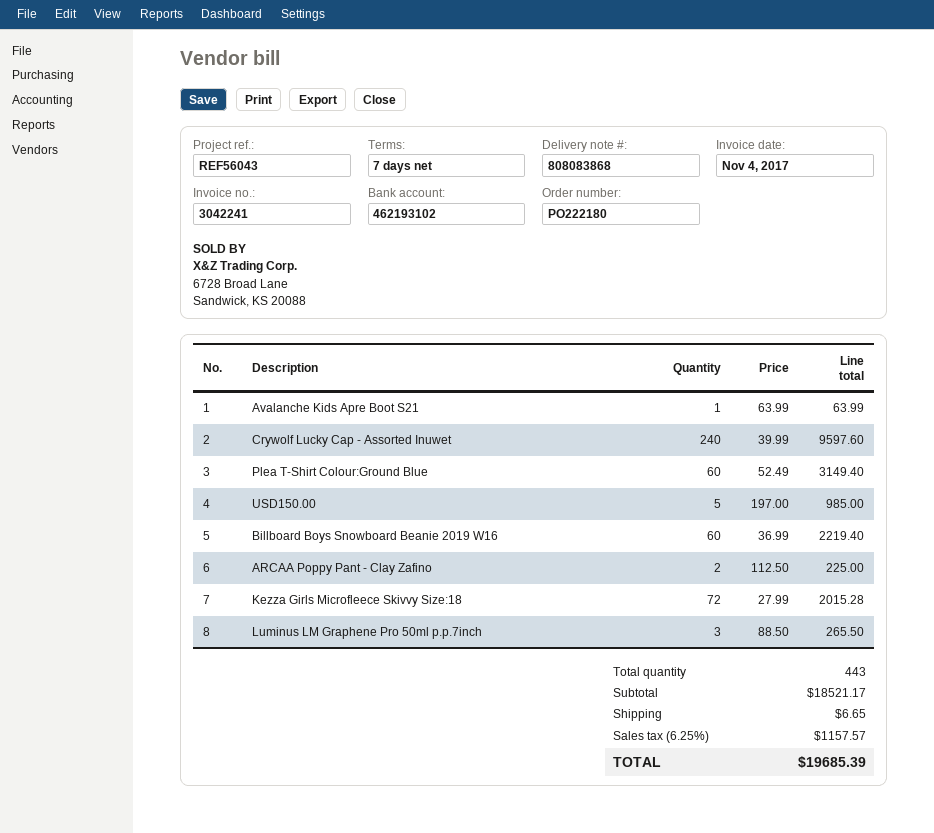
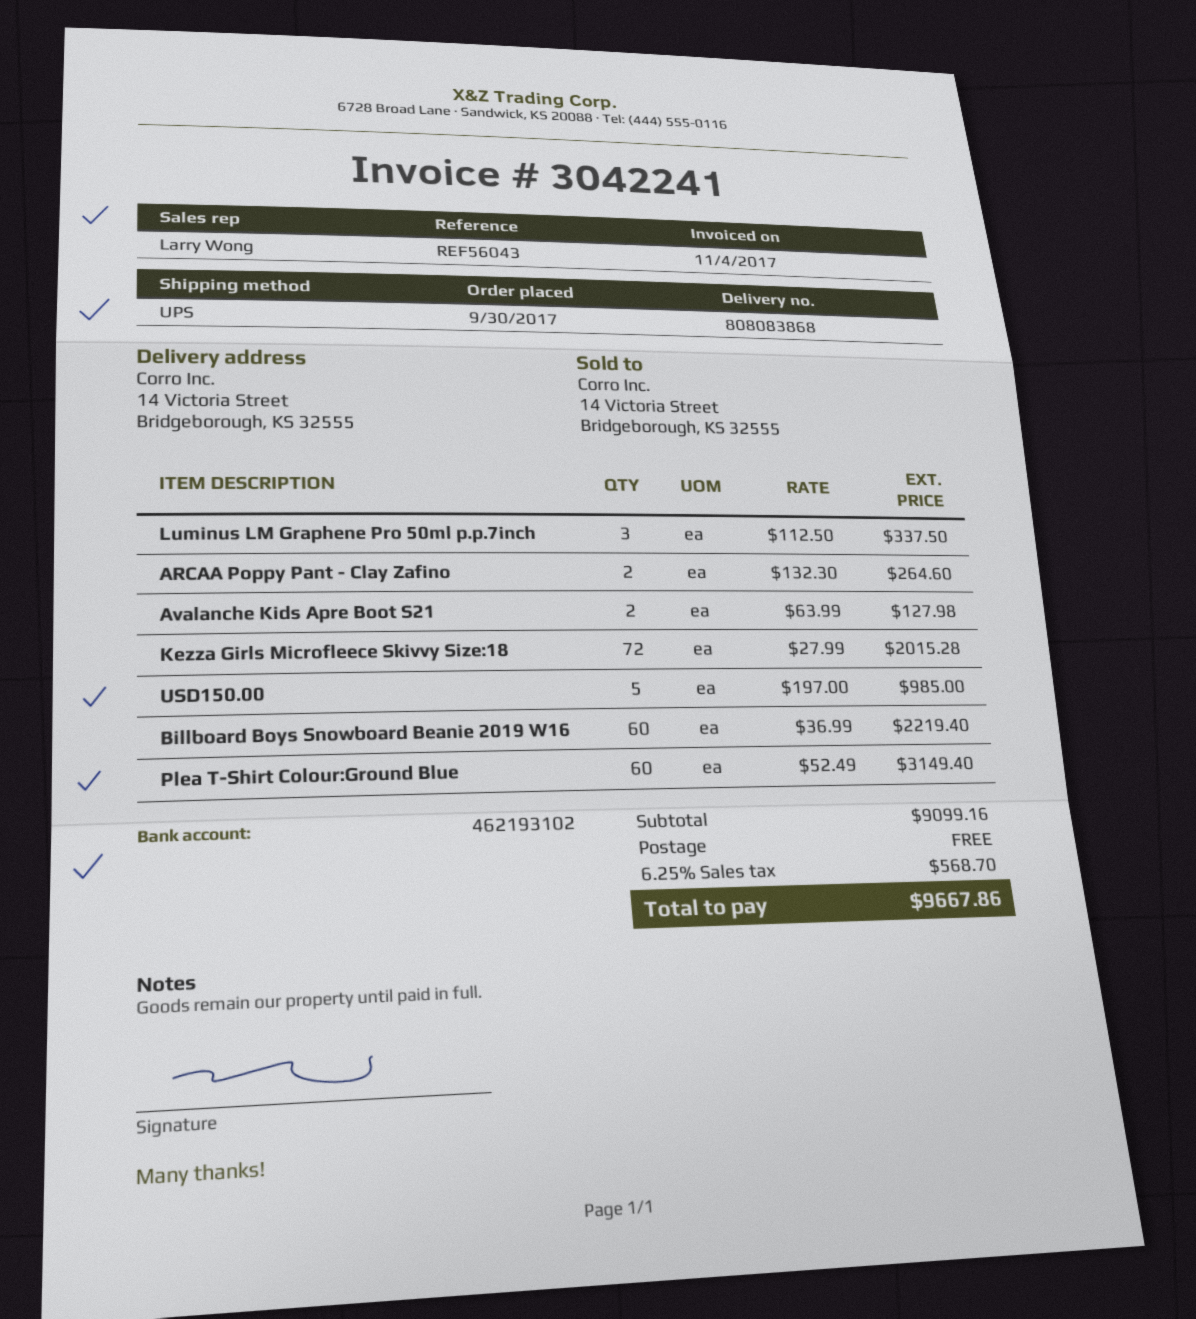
Avalanche Kids Apre Boot S21: 1 x 63.99 = 63.99 -> 2 x 63.99 = 127.98
Crywolf Lucky Cap - Assorted Inuwet: 240 x 39.99 = 9597.60 -> none
ARCAA Poppy Pant - Clay Zafino: 2 x 112.50 = 225.00 -> 2 x 132.30 = 264.60
Luminus LM Graphene Pro 50ml p.p.7inch: 3 x 88.50 = 265.50 -> 3 x 112.50 = 337.50
subtotal: 18521.17 -> 9099.16
shipping: 6.65 -> 0.00
tax: 6.25% = 1157.57 -> 6.25% = 568.70
total: 19685.39 -> 9667.86

